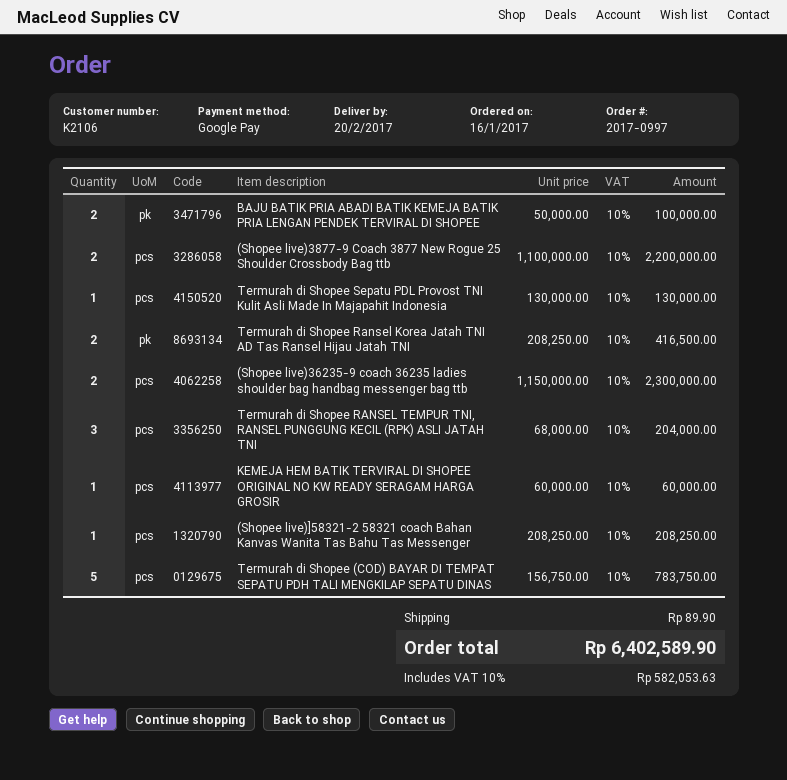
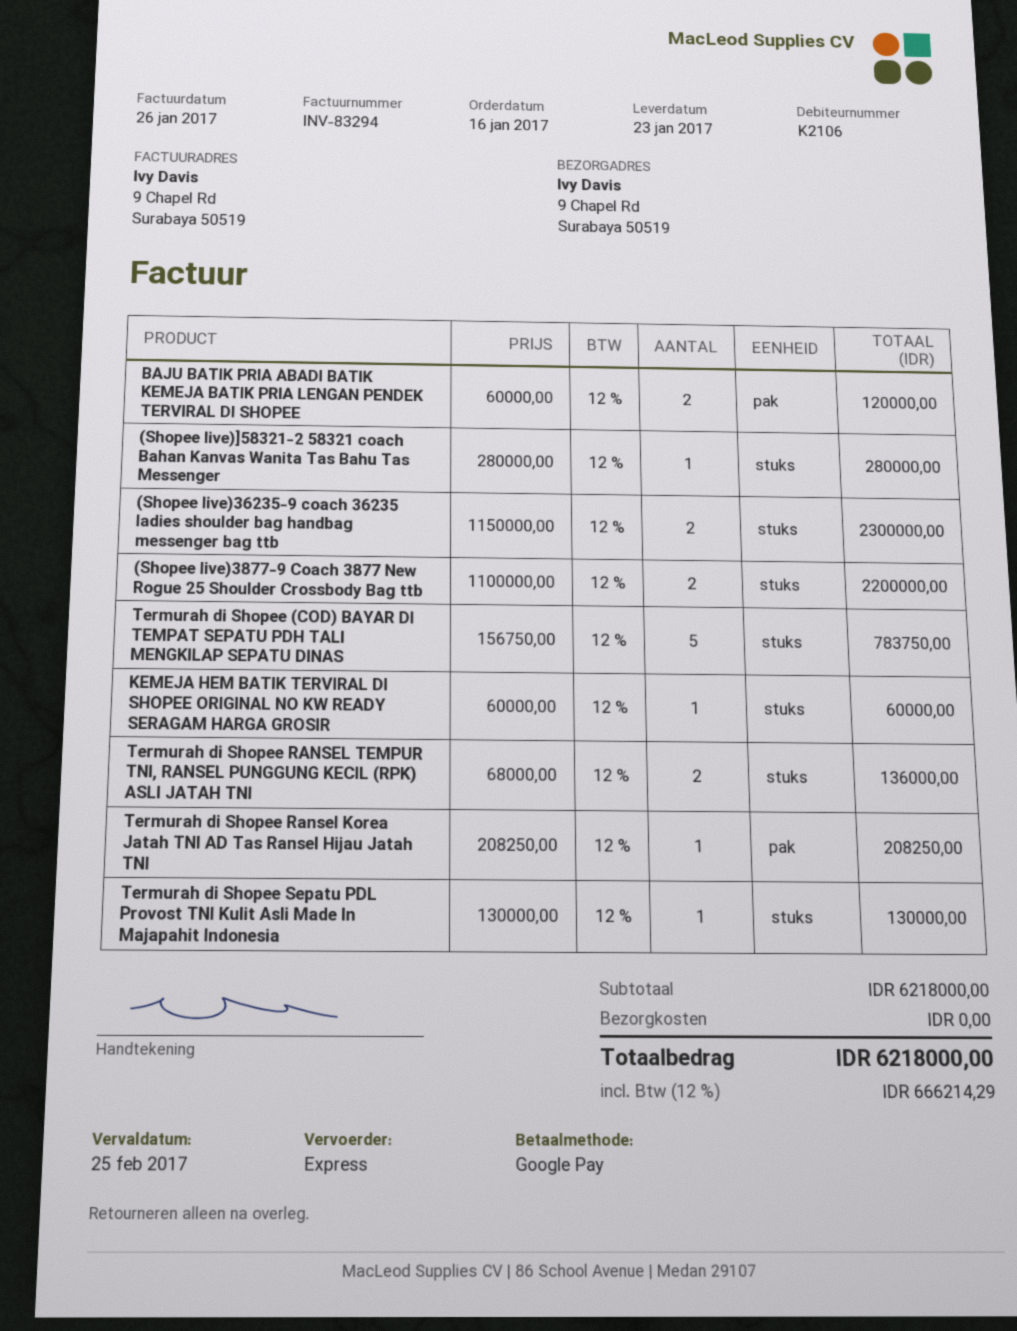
delivery date: 2017-02-20 -> 2017-01-23
BAJU BATIK PRIA ABADI BATIK KEMEJA BATIK PRIA LENGAN PENDEK TERVIRAL DI SHOPEE: 2 x 50000.00 = 100000.00 -> 2 x 60000.00 = 120000.00
Termurah di Shopee Ransel Korea Jatah TNI AD Tas Ransel Hijau Jatah TNI: 2 x 208250.00 = 416500.00 -> 1 x 208250.00 = 208250.00
Termurah di Shopee RANSEL TEMPUR TNI, RANSEL PUNGGUNG KECIL (RPK) ASLI JATAH TNI: 3 x 68000.00 = 204000.00 -> 2 x 68000.00 = 136000.00
(Shopee live)]58321-2 58321 coach Bahan Kanvas Wanita Tas Bahu Tas Messenger: 1 x 208250.00 = 208250.00 -> 1 x 280000.00 = 280000.00
shipping: 89.90 -> 0.00
tax: 10% = 582053.63 -> 12% = 666214.29
total: 6402589.90 -> 6218000.00

